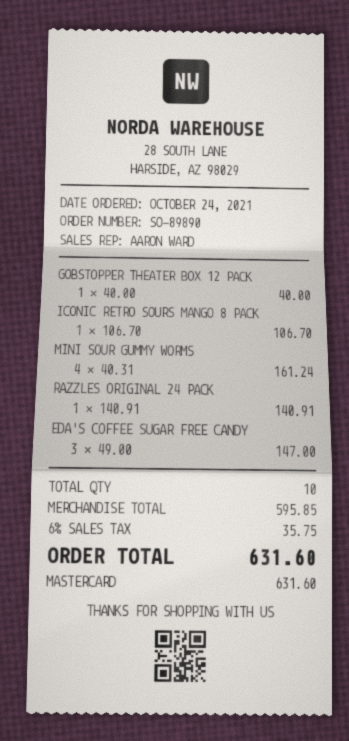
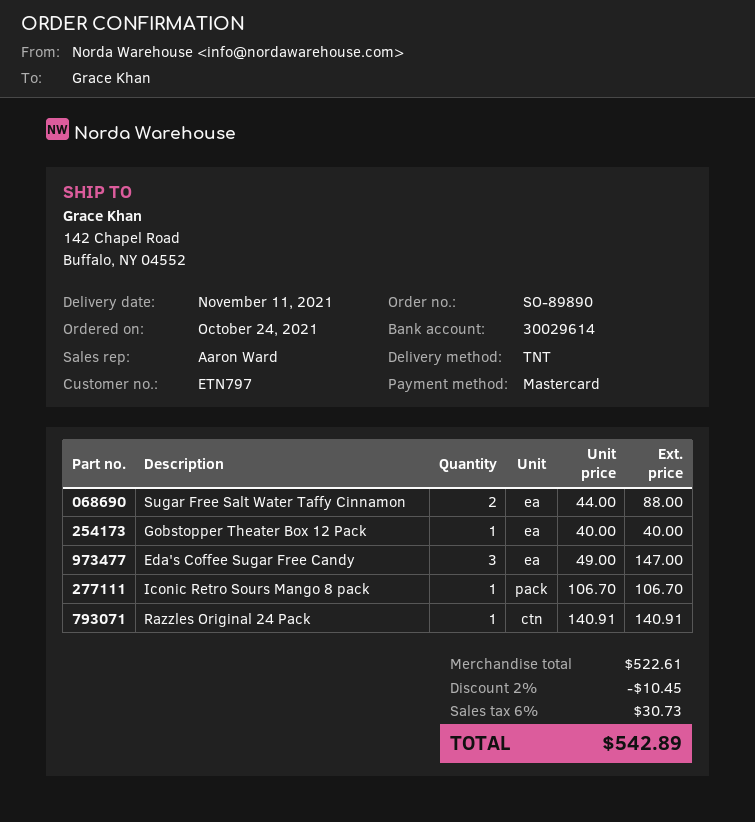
MINI SOUR GUMMY WORMS: 4 x 40.31 = 161.24 -> none
Sugar Free Salt Water Taffy Cinnamon: none -> 2 x 44.00 = 88.00
subtotal: 595.85 -> 522.61
discount: none -> 2% = 10.45
tax: 6% = 35.75 -> 6% = 30.73
total: 631.60 -> 542.89

